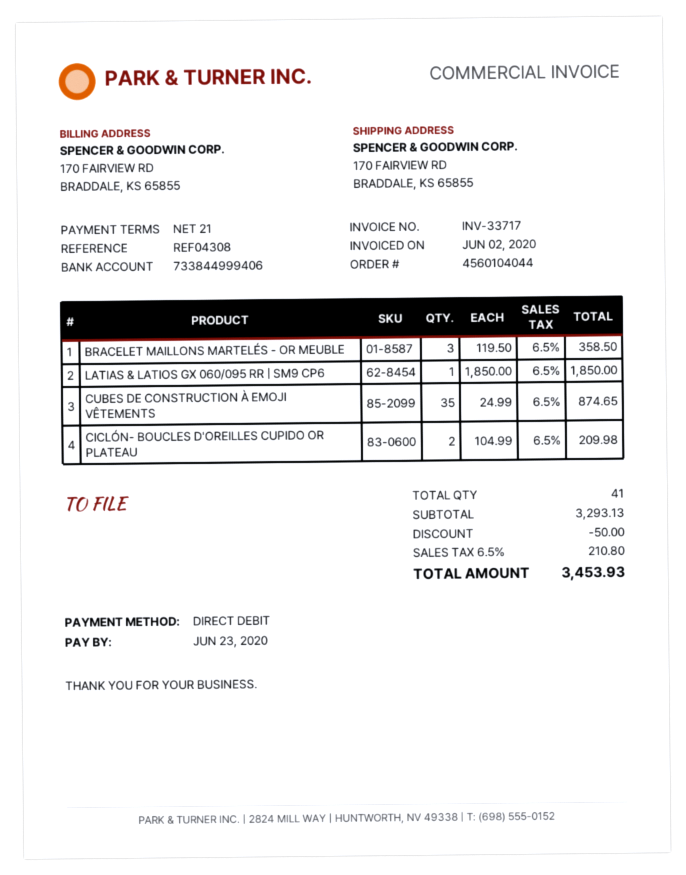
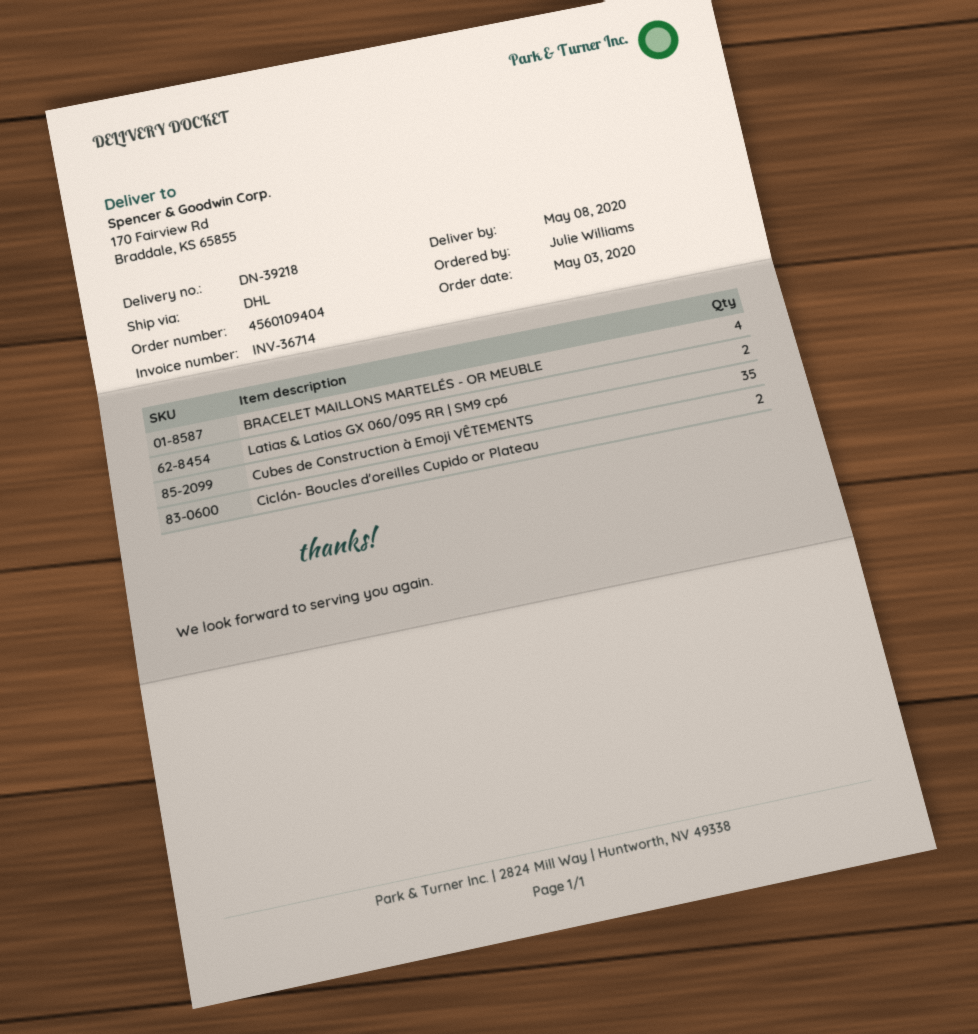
order number: 4560104044 -> 4560109404
invoice number: INV-33717 -> INV-36714
BRACELET MAILLONS MARTELÉS - OR MEUBLE: 3 -> 4
LATIAS & LATIOS GX 060/095 RR | SM9 CP6: 1 -> 2

